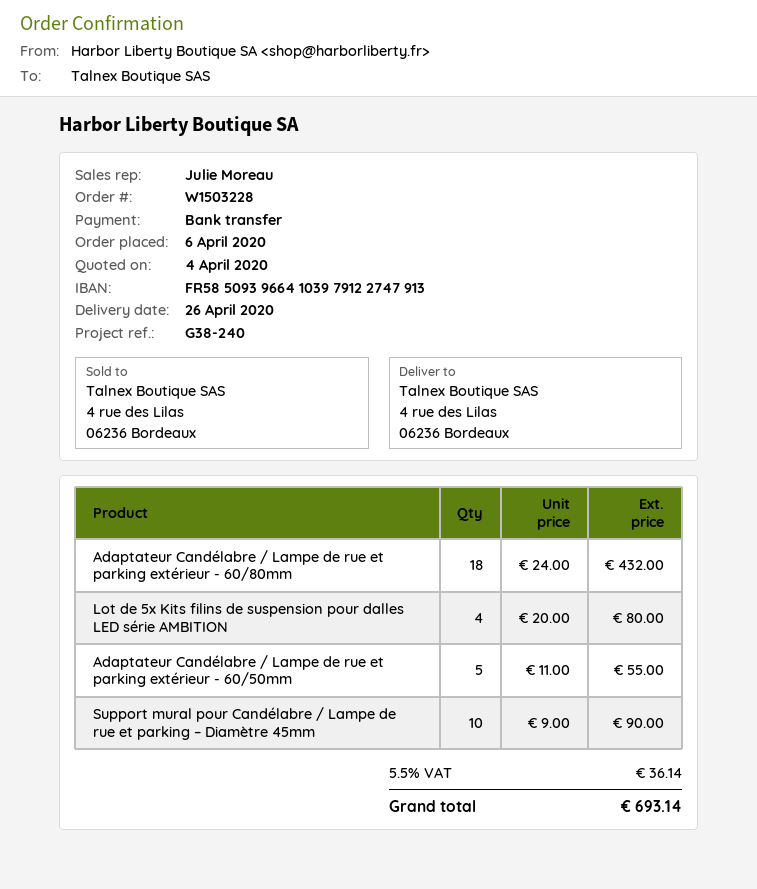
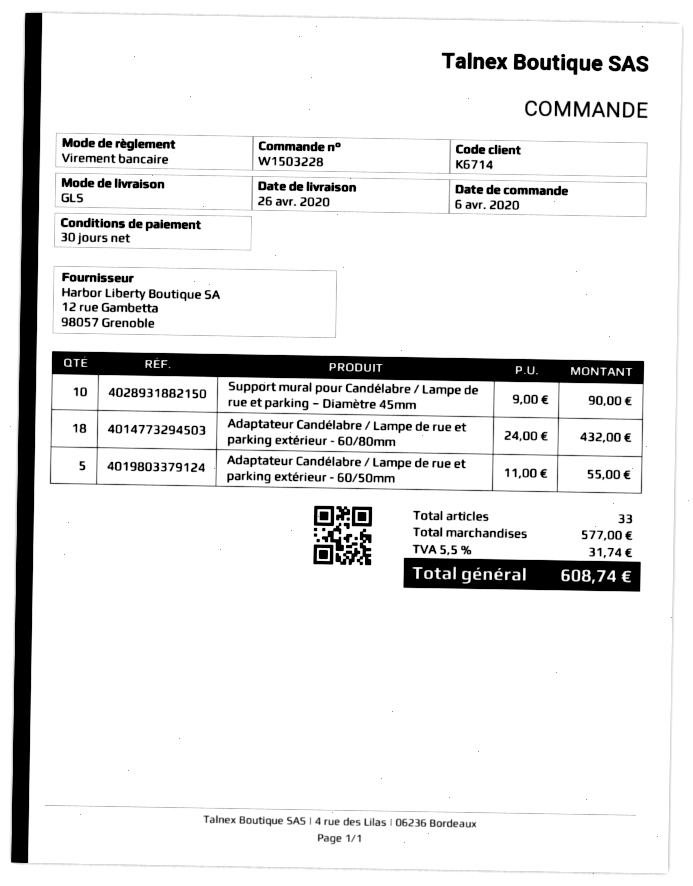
Lot de 5x Kits filins de suspension pour dalles LED série AMBITION: 4 x 20.00 = 80.00 -> none
tax: 5.5% = 36.14 -> 5.5% = 31.74
total: 693.14 -> 608.74

